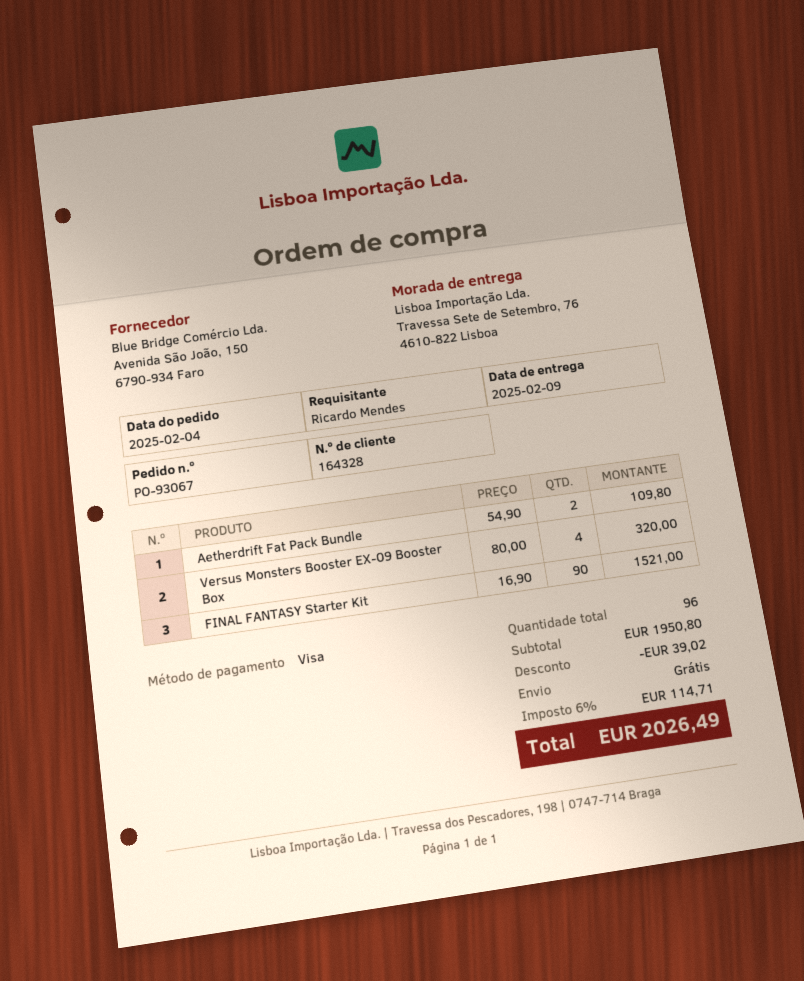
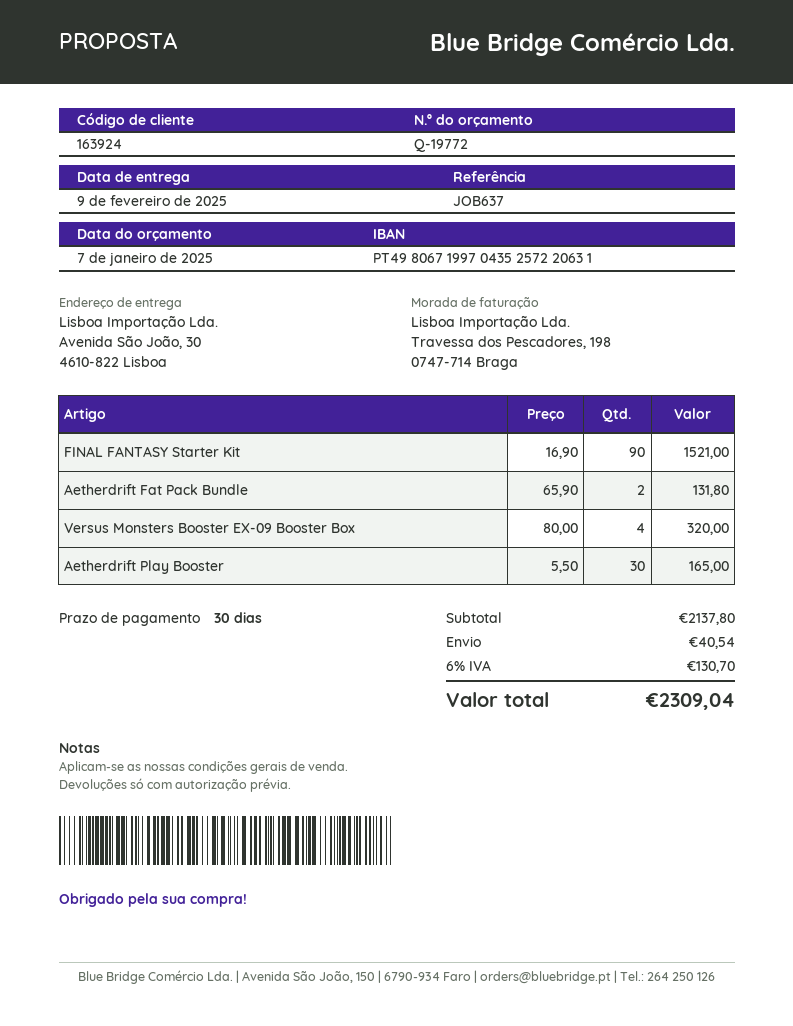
customer number: 164328 -> 163924
ship to: Travessa Sete de Setembro, 76, 4610-822 Lisboa -> Avenida São João, 30, 4610-822 Lisboa
Aetherdrift Fat Pack Bundle: 2 x 54.90 = 109.80 -> 2 x 65.90 = 131.80
Aetherdrift Play Booster: none -> 30 x 5.50 = 165.00
subtotal: 1950.80 -> 2137.80
discount: 39.02 -> none
shipping: 0.00 -> 40.54
tax: 6% = 114.71 -> 6% = 130.70
total: 2026.49 -> 2309.04

